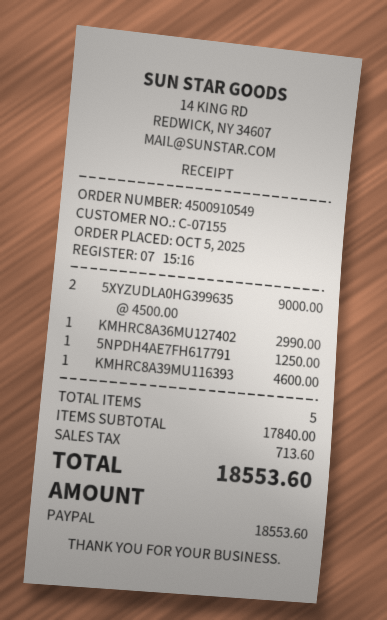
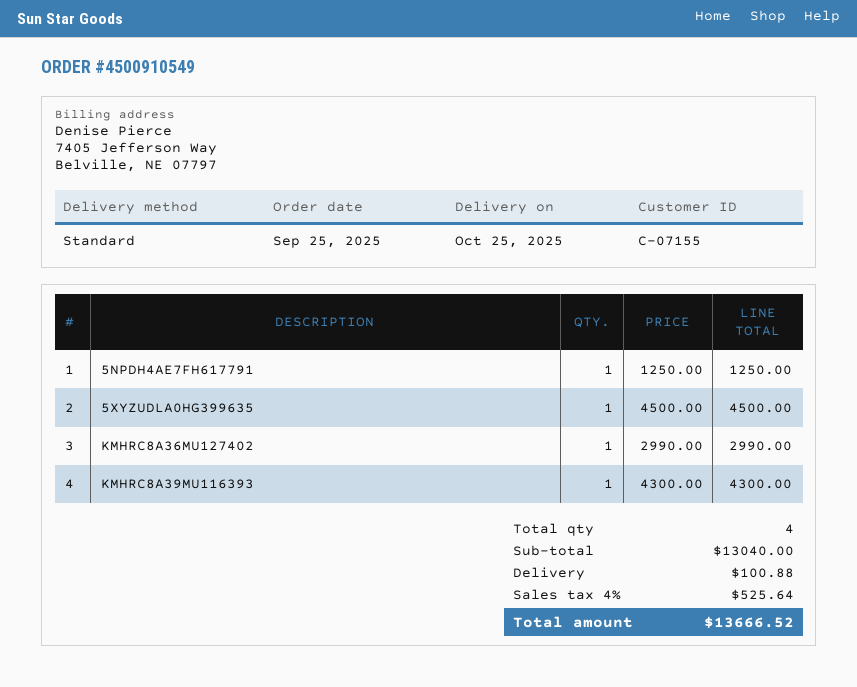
order date: 2025-10-05 -> 2025-09-25
5XYZUDLA0HG399635: 2 x 4500.00 = 9000.00 -> 1 x 4500.00 = 4500.00
KMHRC8A39MU116393: 1 x 4600.00 = 4600.00 -> 1 x 4300.00 = 4300.00
total quantity: 5 -> 4
subtotal: 17840.00 -> 13040.00
shipping: none -> 100.88
tax: 713.60 -> 525.64
total: 18553.60 -> 13666.52

